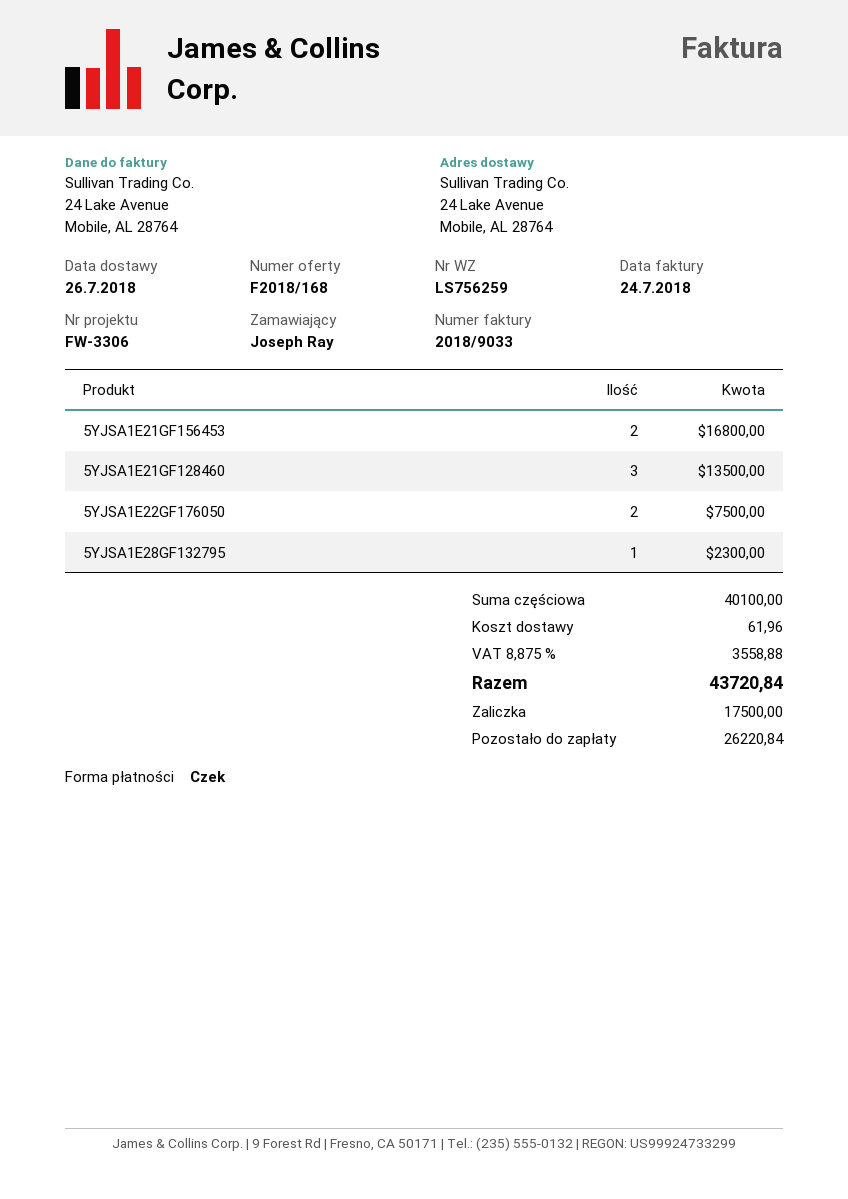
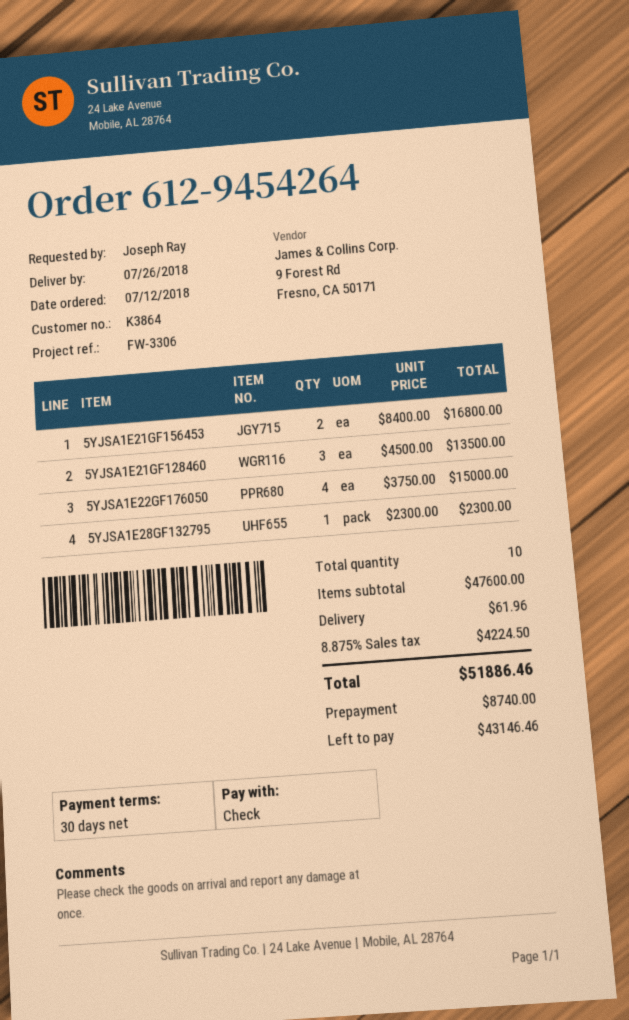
5YJSA1E22GF176050: 2 for 7500.00 -> 4 for 15000.00
subtotal: 40100.00 -> 47600.00
tax: 8.875% = 3558.88 -> 8.875% = 4224.50
total: 43720.84 -> 51886.46
deposit: 17500.00 -> 8740.00
balance: 26220.84 -> 43146.46

